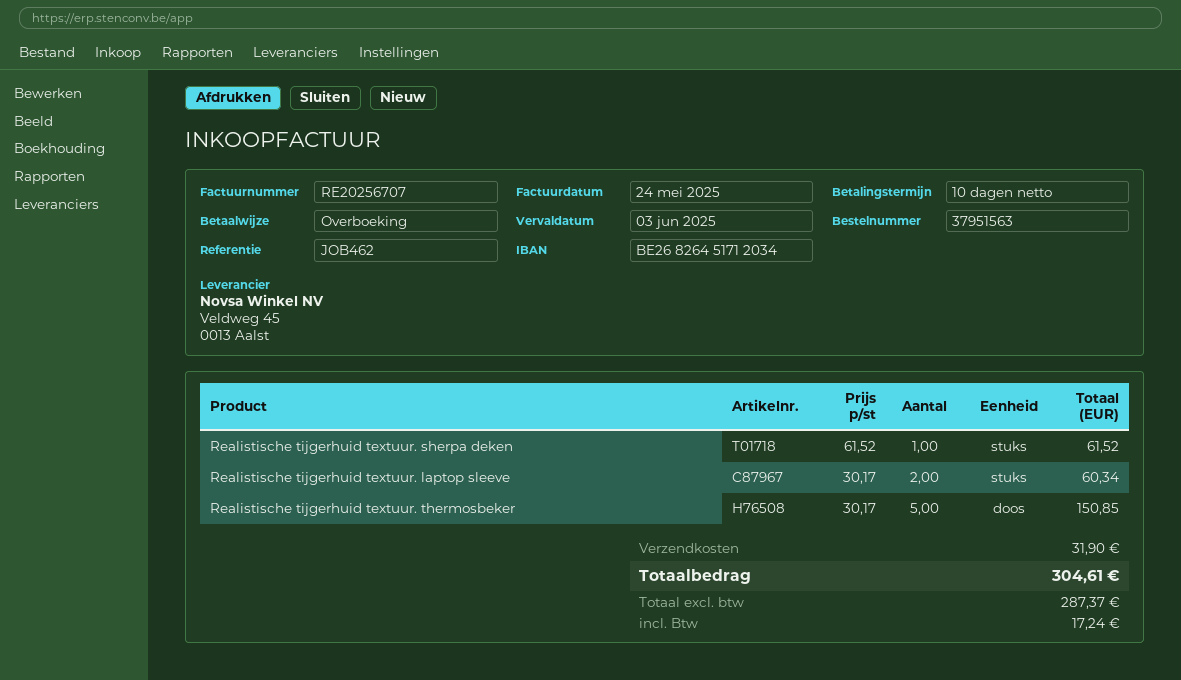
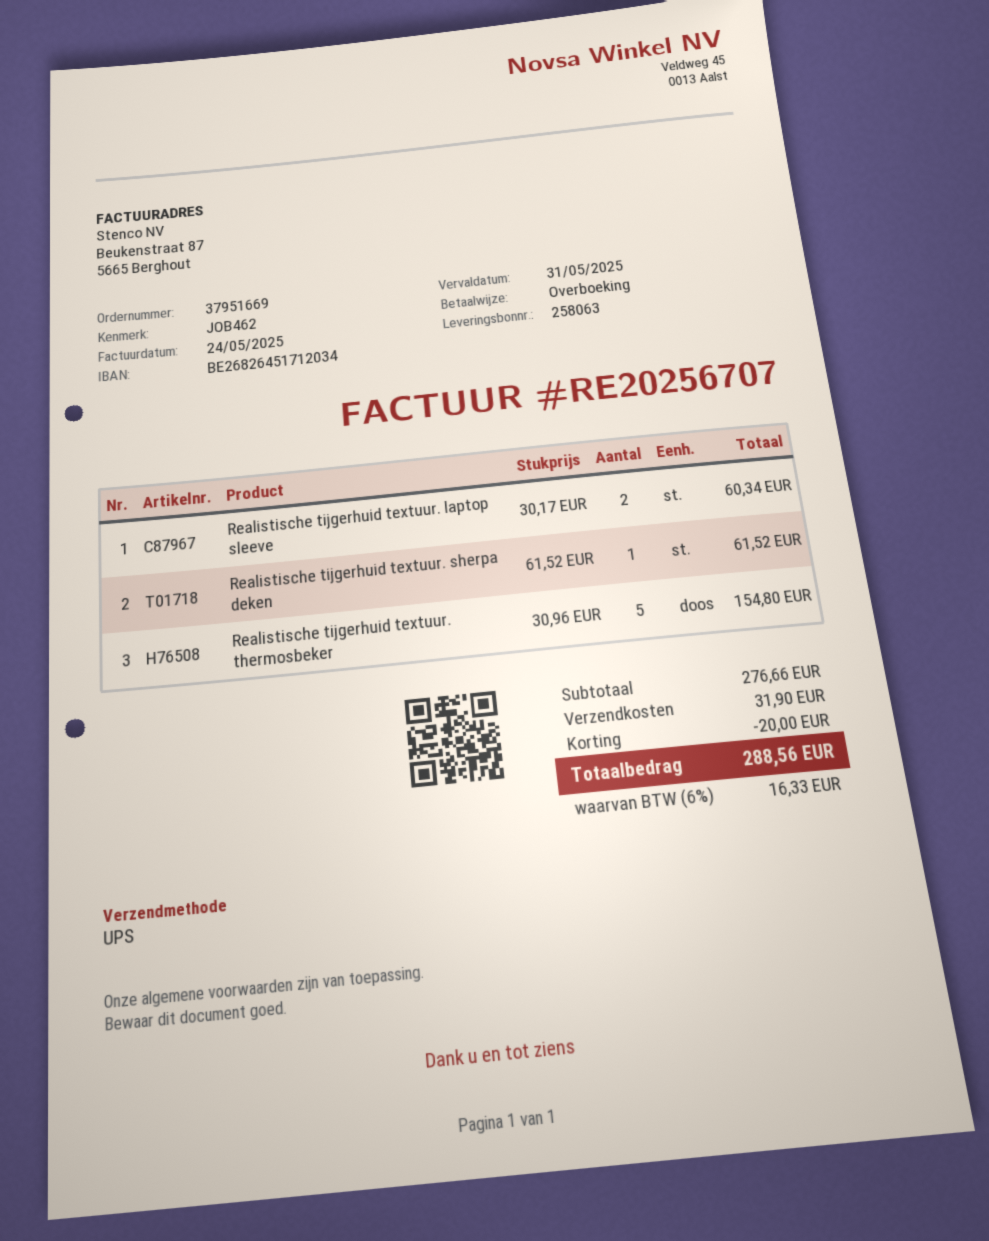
order number: 37951563 -> 37951669
due date: 2025-06-03 -> 2025-05-31
Realistische tijgerhuid textuur. thermosbeker: 5 x 30.17 = 150.85 -> 5 x 30.96 = 154.80
discount: none -> 20.00
tax: 17.24 -> 16.33
total: 304.61 -> 288.56

